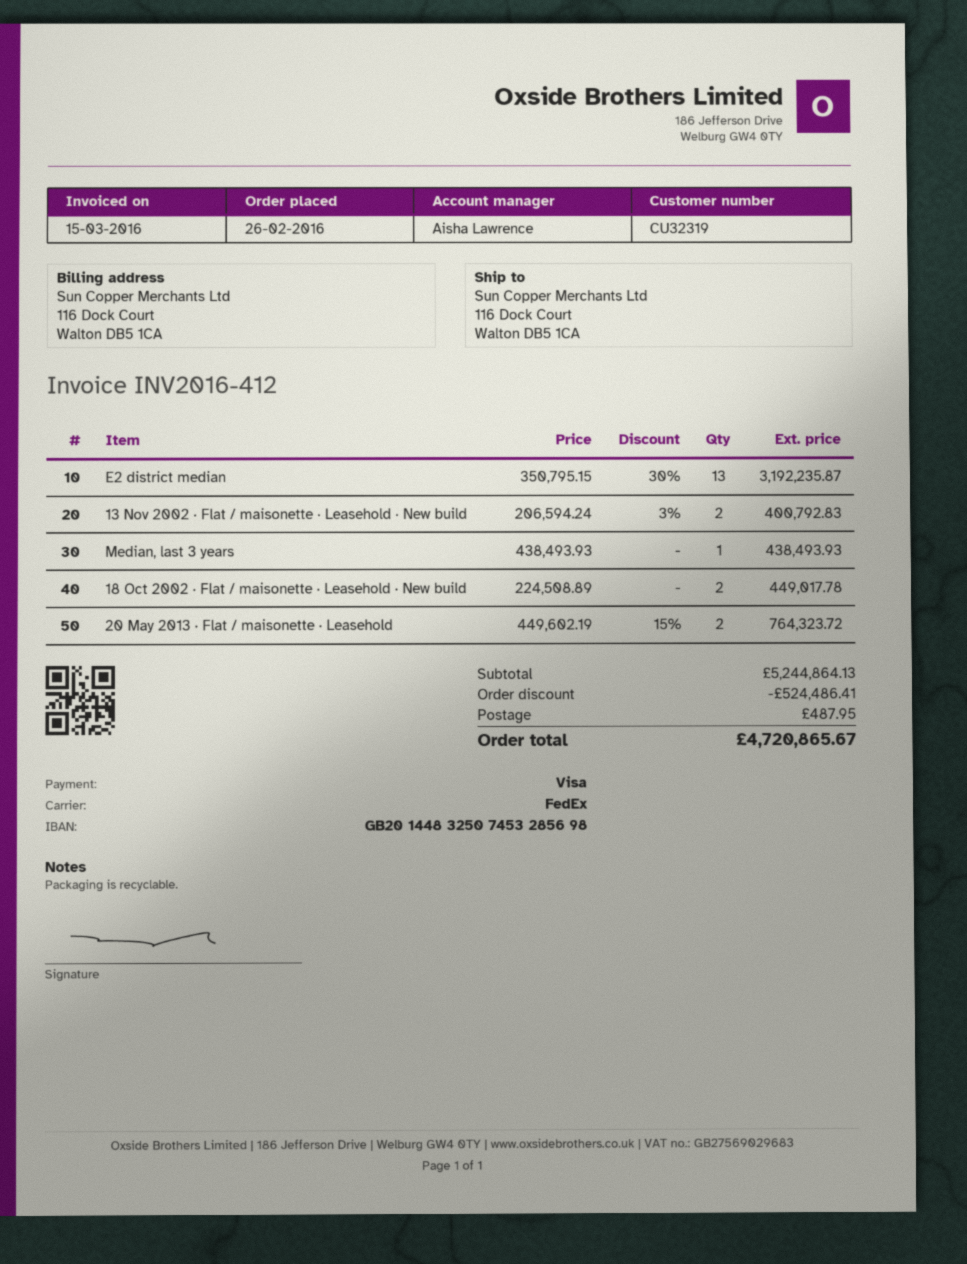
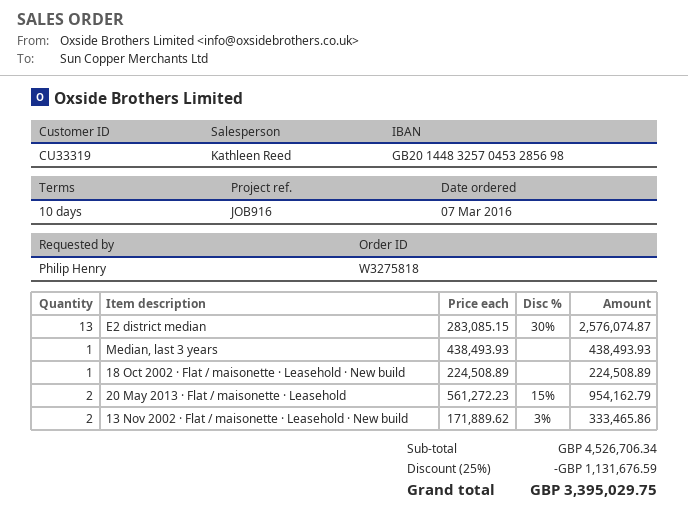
order date: 2016-02-26 -> 2016-03-07
customer number: CU32319 -> CU33319
sales rep: Aisha Lawrence -> Kathleen Reed
bank account: GB20144832507453285698 -> GB20144832570453285698
E2 district median: 13 x 350795.15 - 30% = 3192235.87 -> 13 x 283085.15 - 30% = 2576074.87
13 Nov 2002 · Flat / maisonette · Leasehold · New build: 2 x 206594.24 - 3% = 400792.83 -> 2 x 171889.62 - 3% = 333465.86
18 Oct 2002 · Flat / maisonette · Leasehold · New build: 2 x 224508.89 = 449017.78 -> 1 x 224508.89 = 224508.89
20 May 2013 · Flat / maisonette · Leasehold: 2 x 449602.19 - 15% = 764323.72 -> 2 x 561272.23 - 15% = 954162.79
subtotal: 5244864.13 -> 4526706.34
discount: 524486.41 -> 1131676.59
shipping: 487.95 -> none
total: 4720865.67 -> 3395029.75

